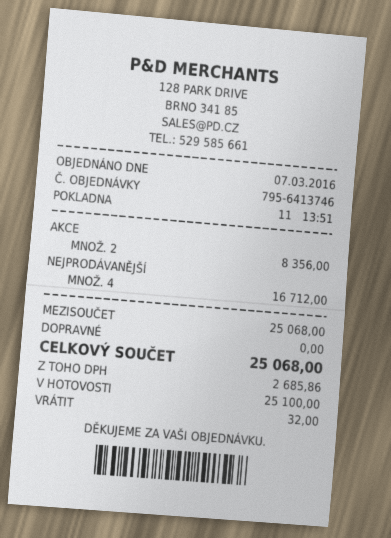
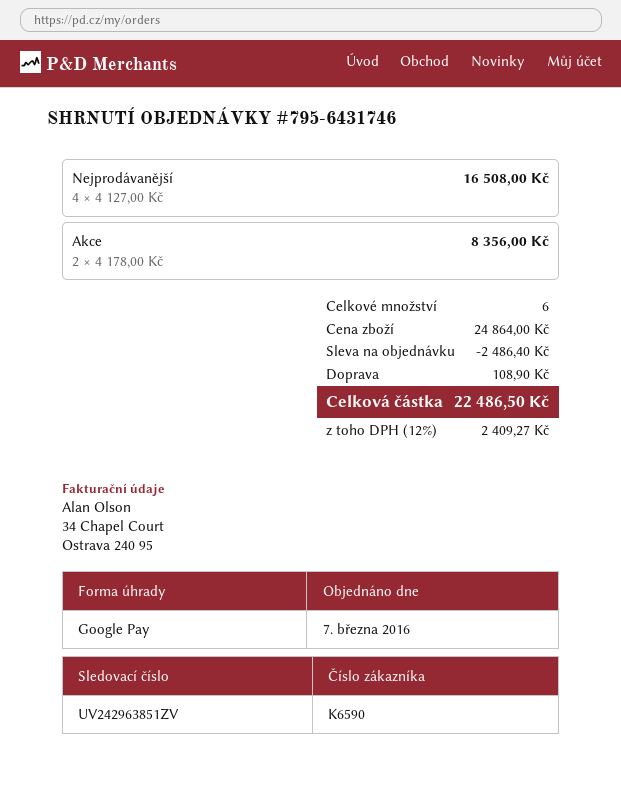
order number: 795-6413746 -> 795-6431746
payment method: cash -> Google Pay
NEJPRODÁVANĚJŠÍ: 4 for 16712.00 -> 4 for 16508.00
subtotal: 25068.00 -> 24864.00
discount: none -> 2486.40
shipping: 0.00 -> 108.90
tax: 2685.86 -> 2409.27
total: 25068.00 -> 22486.50

